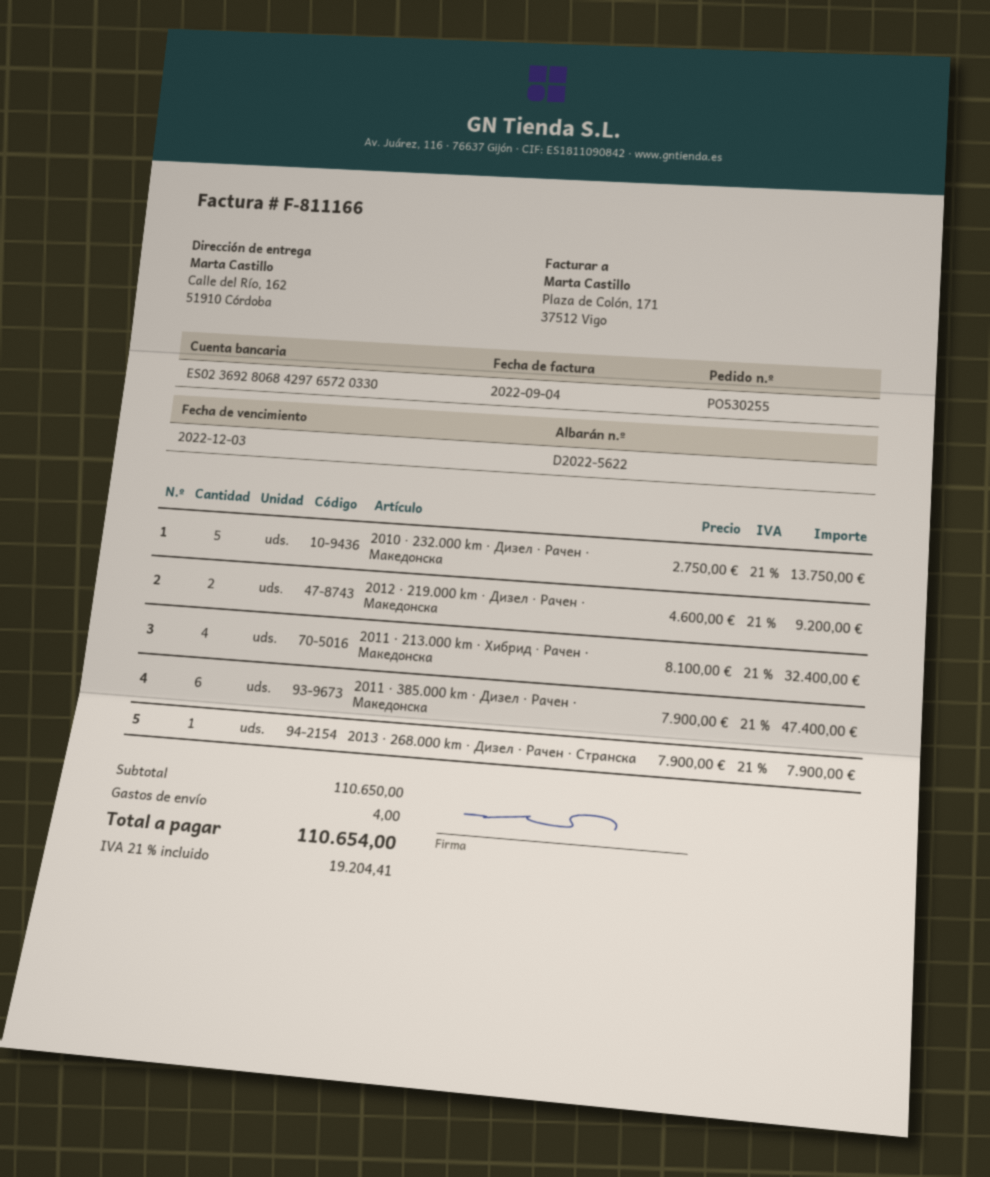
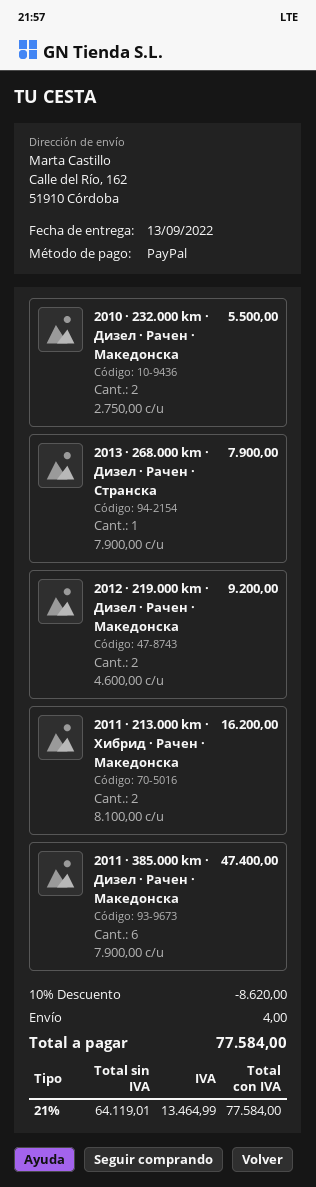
2010 · 232.000 km · Дизел · Рачен · Македонска: 5 x 2750.00 = 13750.00 -> 2 x 2750.00 = 5500.00
2011 · 213.000 km · Хибрид · Рачен · Македонска: 4 x 8100.00 = 32400.00 -> 2 x 8100.00 = 16200.00
discount: none -> 10% = 8620.00
tax: 21% = 19204.41 -> 21% = 13464.99
total: 110654.00 -> 77584.00

